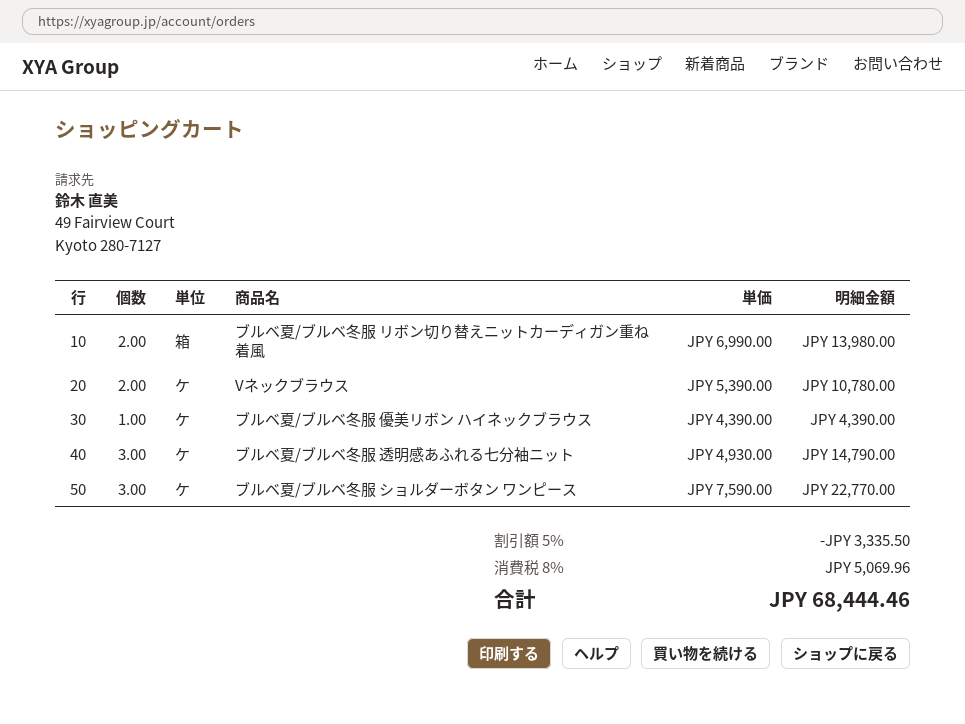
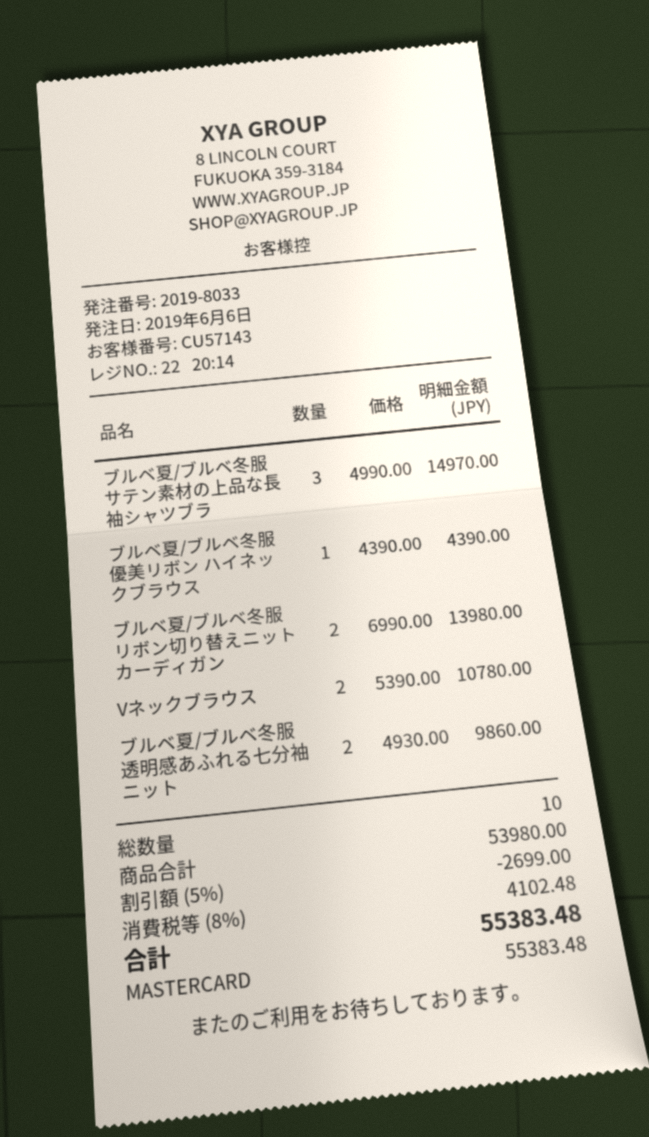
ブルベ夏/ブルベ冬服 透明感あふれる七分袖ニット: 3 x 4930.00 = 14790.00 -> 2 x 4930.00 = 9860.00
ブルベ夏/ブルベ冬服 ショルダーボタン ワンピース: 3 x 7590.00 = 22770.00 -> none
ブルベ夏/ブルベ冬服 サテン素材の上品な長袖シャツブラ: none -> 3 x 4990.00 = 14970.00
discount: 5% = 3335.50 -> 5% = 2699.00
tax: 8% = 5069.96 -> 8% = 4102.48
total: 68444.46 -> 55383.48

